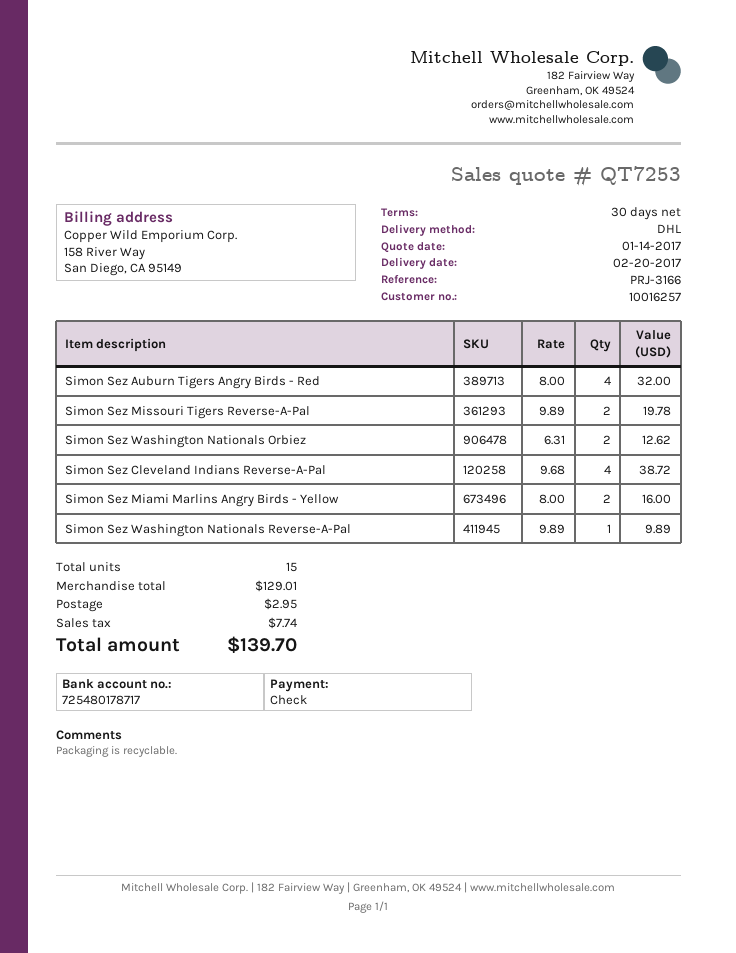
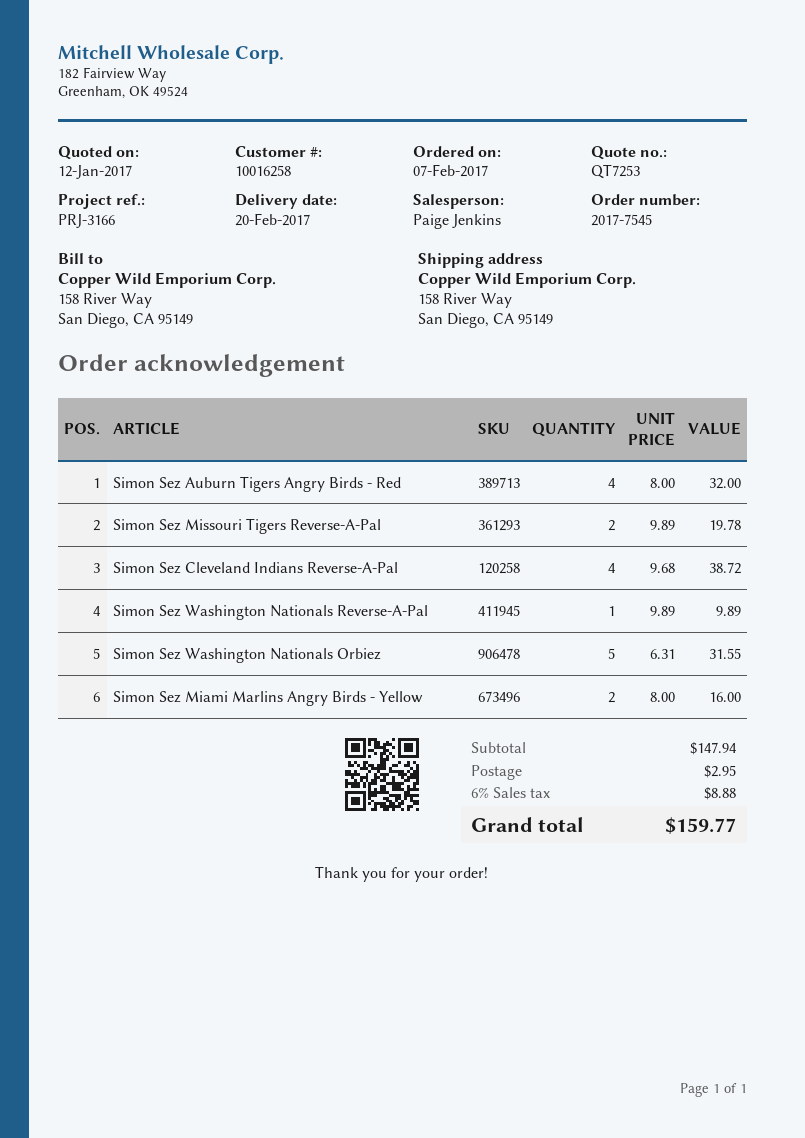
quote date: 2017-01-14 -> 2017-01-12
customer number: 10016257 -> 10016258
Simon Sez Washington Nationals Orbiez: 2 x 6.31 = 12.62 -> 5 x 6.31 = 31.55
subtotal: 129.01 -> 147.94
tax: 7.74 -> 8.88
total: 139.70 -> 159.77

